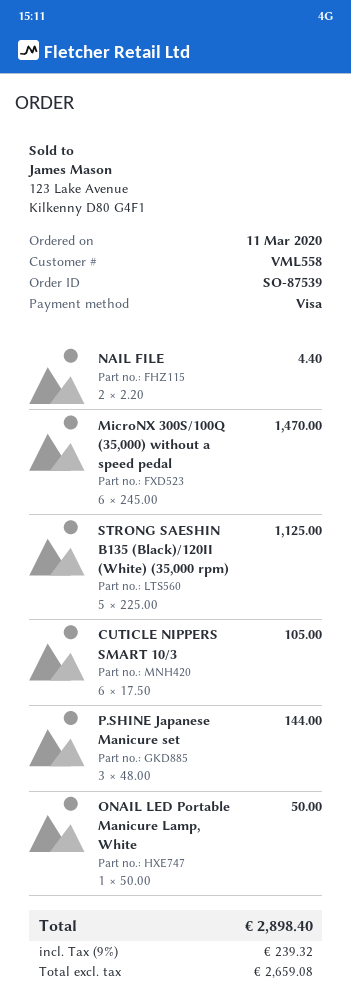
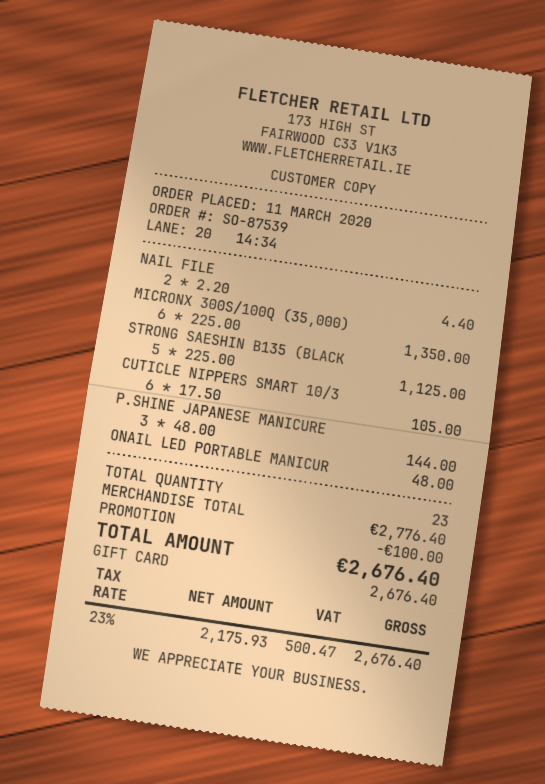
payment method: Visa -> gift card
MicroNX 300S/100Q (35,000) without a speed pedal: 6 x 245.00 = 1470.00 -> 6 x 225.00 = 1350.00
ONAIL LED Portable Manicure Lamp, White: 1 x 50.00 = 50.00 -> 1 x 48.00 = 48.00
discount: none -> 100.00
net: 2659.08 -> 2175.93
tax: 9% = 239.32 -> 23% = 500.47
total: 2898.40 -> 2676.40

